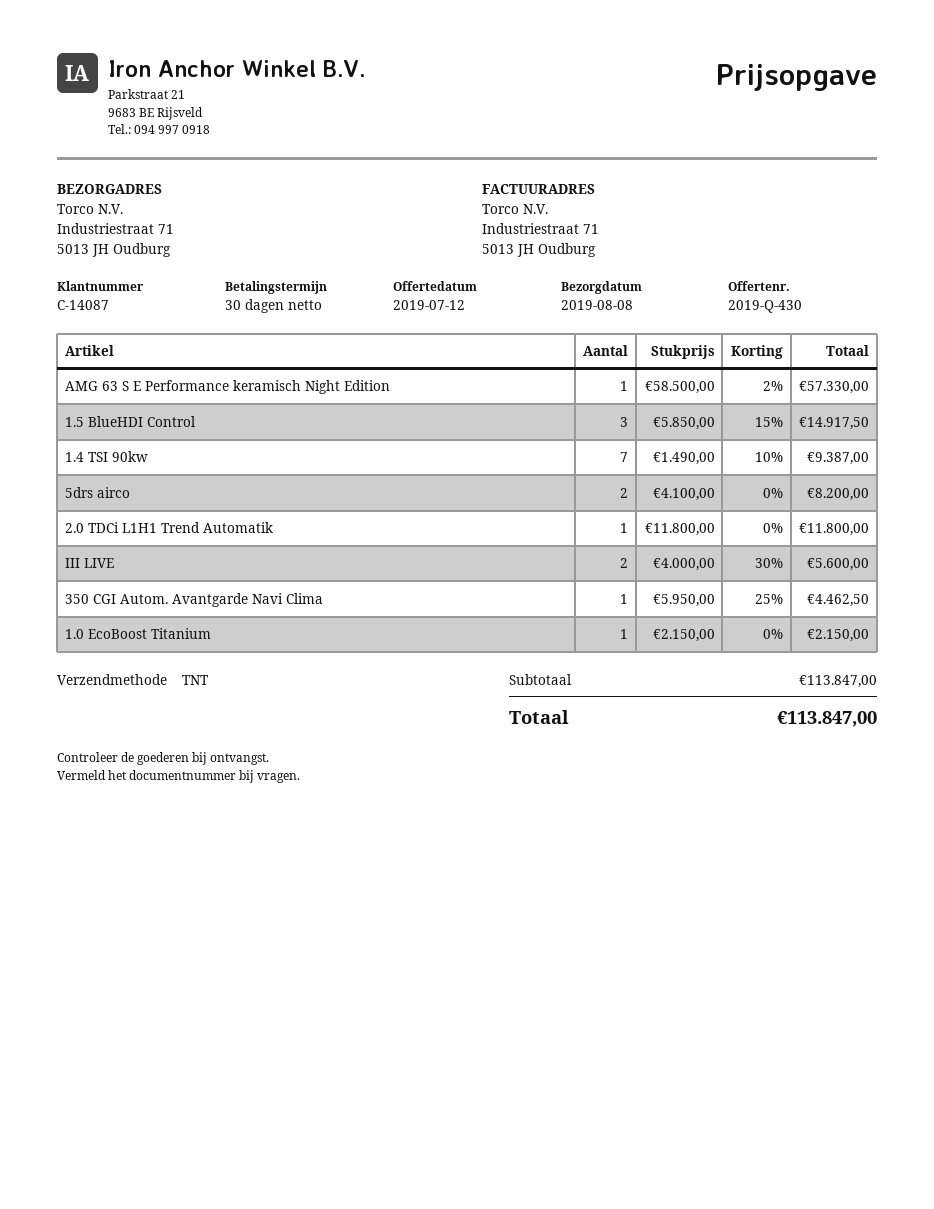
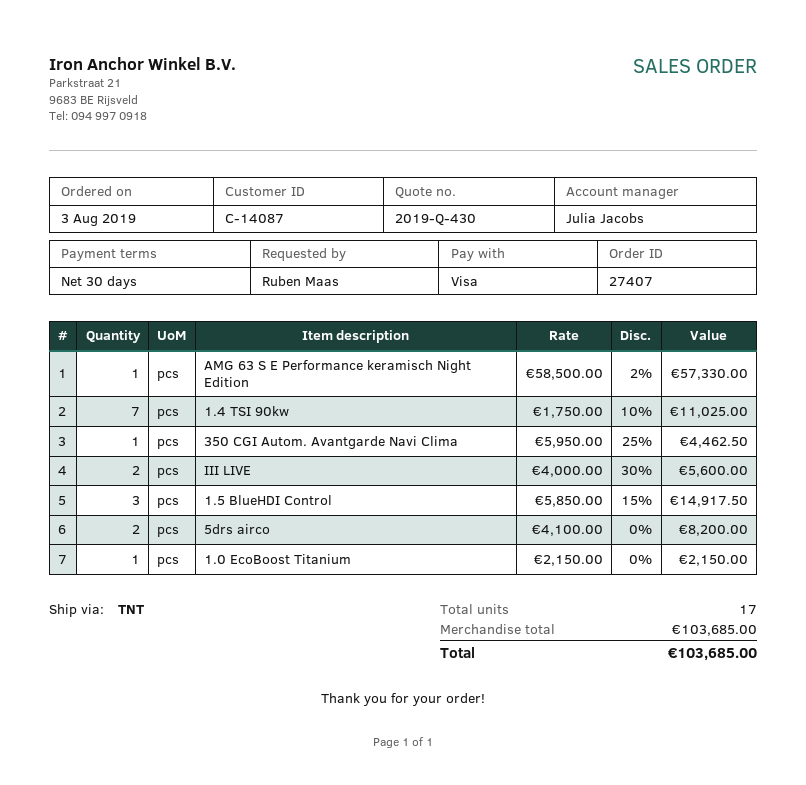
1.4 TSI 90kw: 7 x 1490.00 - 10% = 9387.00 -> 7 x 1750.00 - 10% = 11025.00
2.0 TDCi L1H1 Trend Automatik: 1 x 11800.00 = 11800.00 -> none
subtotal: 113847.00 -> 103685.00
total: 113847.00 -> 103685.00

